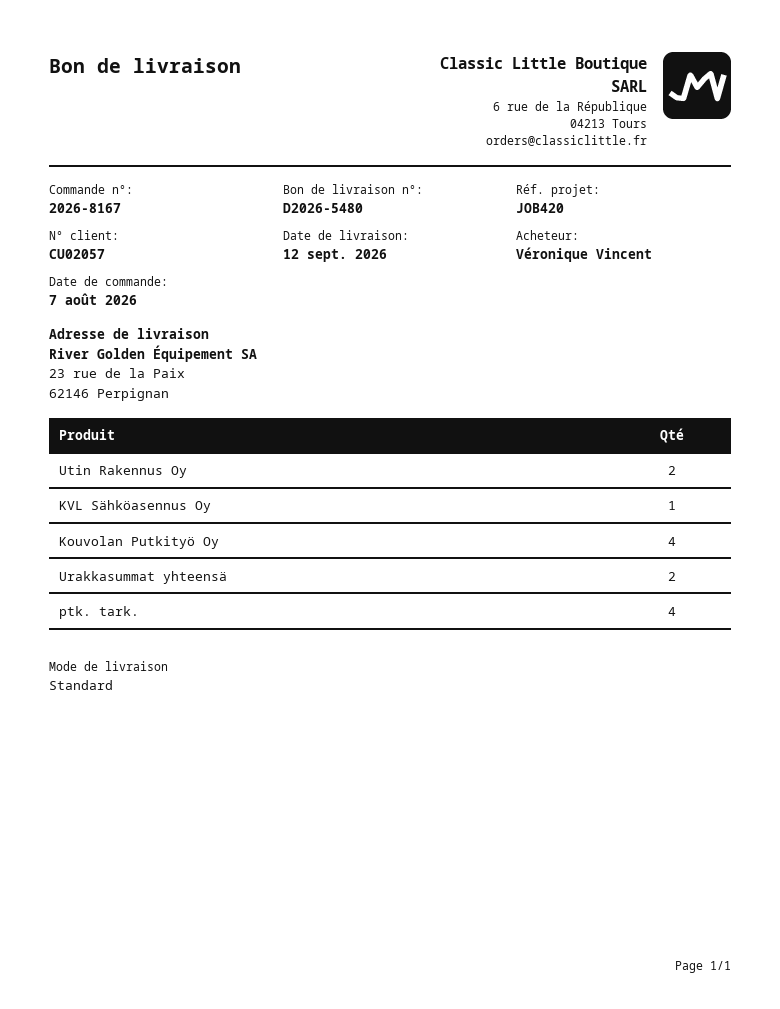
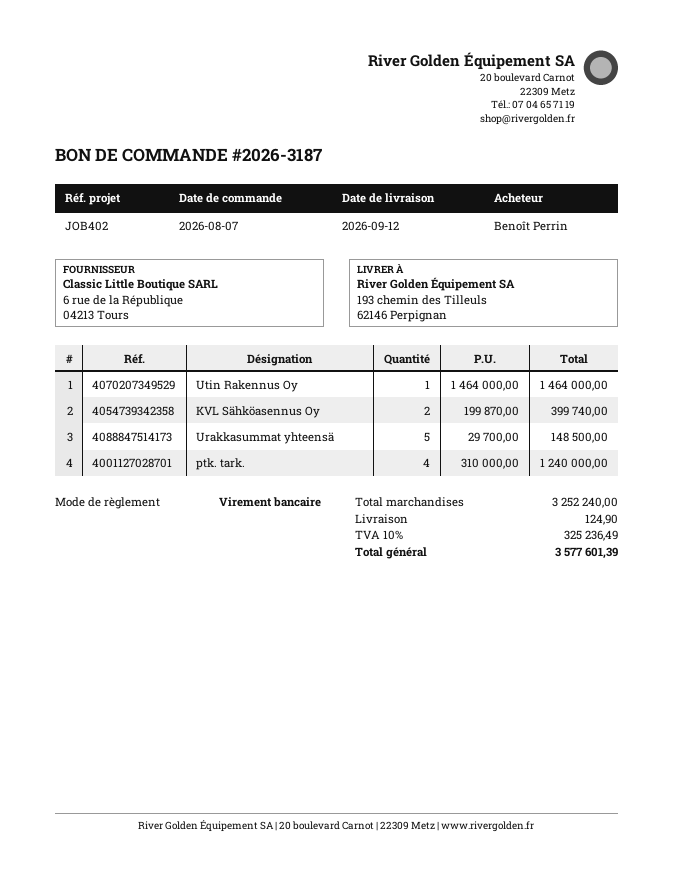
order number: 2026-8167 -> 2026-3187
reference: JOB420 -> JOB402
ordered by: Véronique Vincent -> Benoît Perrin
ship to: 23 rue de la Paix, 62146 Perpignan -> 193 chemin des Tilleuls, 62146 Perpignan
Utin Rakennus Oy: 2 -> 1
KVL Sähköasennus Oy: 1 -> 2
Kouvolan Putkityö Oy: 4 -> none
Urakkasummat yhteensä: 2 -> 5

